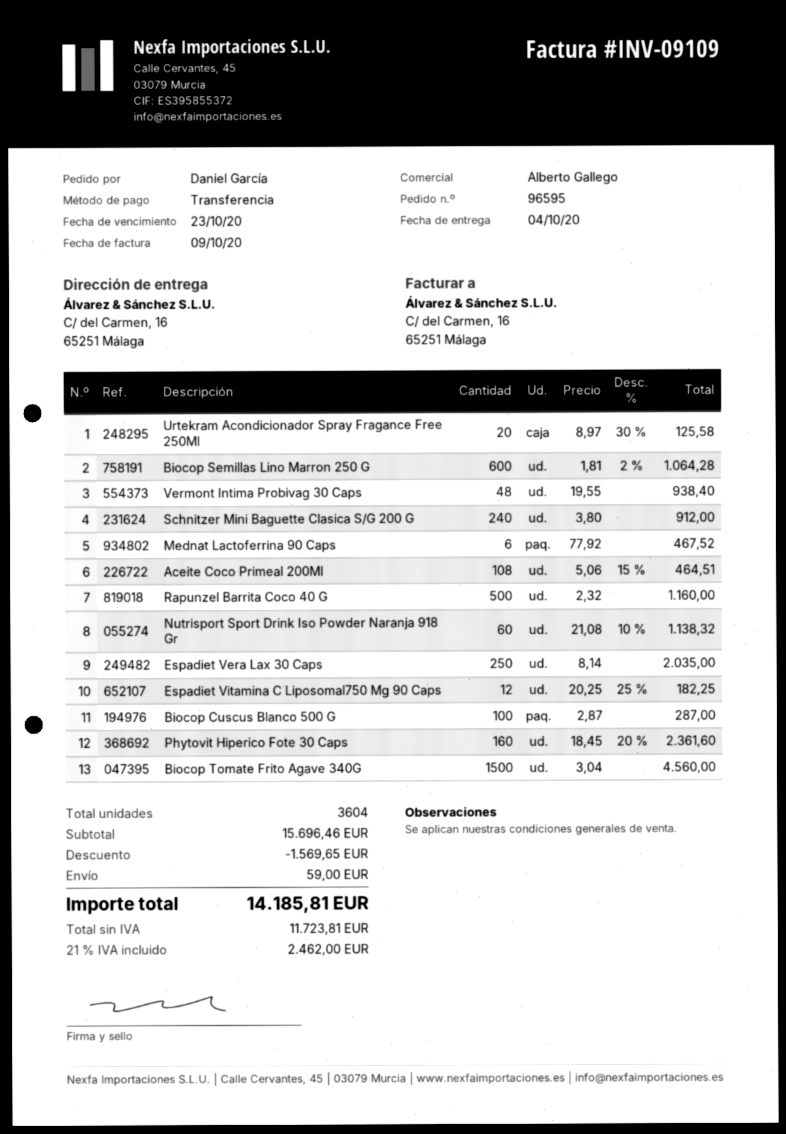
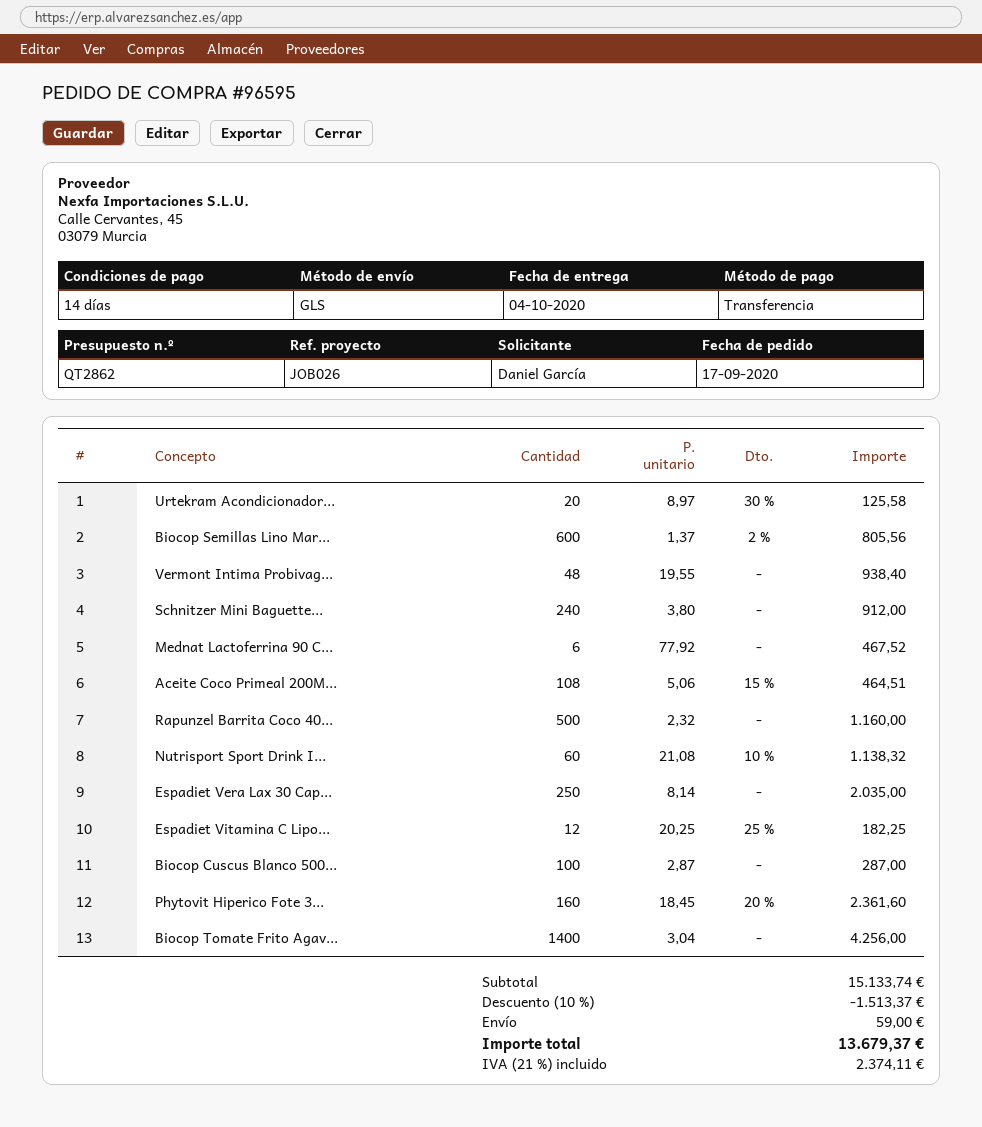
Biocop Semillas Lino Marron 250 G: 600 x 1.81 - 2% = 1064.28 -> 600 x 1.37 - 2% = 805.56
Biocop Tomate Frito Agave 340G: 1500 x 3.04 = 4560.00 -> 1400 x 3.04 = 4256.00
subtotal: 15696.46 -> 15133.74
discount: 1569.65 -> 1513.37
tax: 21% = 2462.00 -> 21% = 2374.11
total: 14185.81 -> 13679.37

